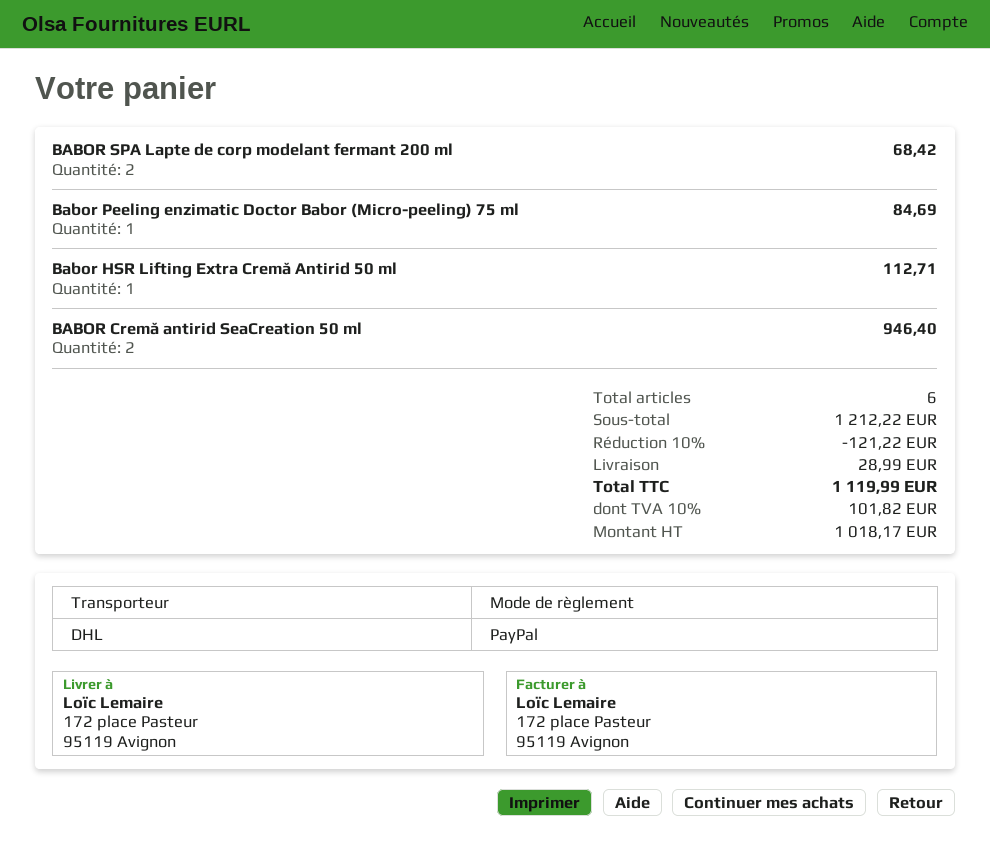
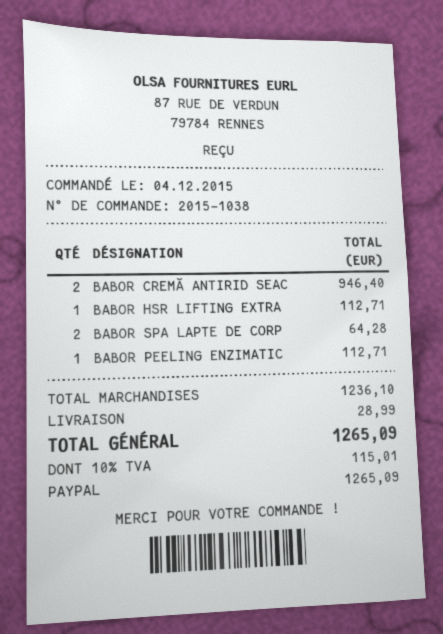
BABOR SPA Lapte de corp modelant fermant 200 ml: 2 for 68.42 -> 2 for 64.28
Babor Peeling enzimatic Doctor Babor (Micro-peeling) 75 ml: 1 for 84.69 -> 1 for 112.71
subtotal: 1212.22 -> 1236.10
discount: 10% = 121.22 -> none
tax: 10% = 101.82 -> 10% = 115.01
total: 1119.99 -> 1265.09

